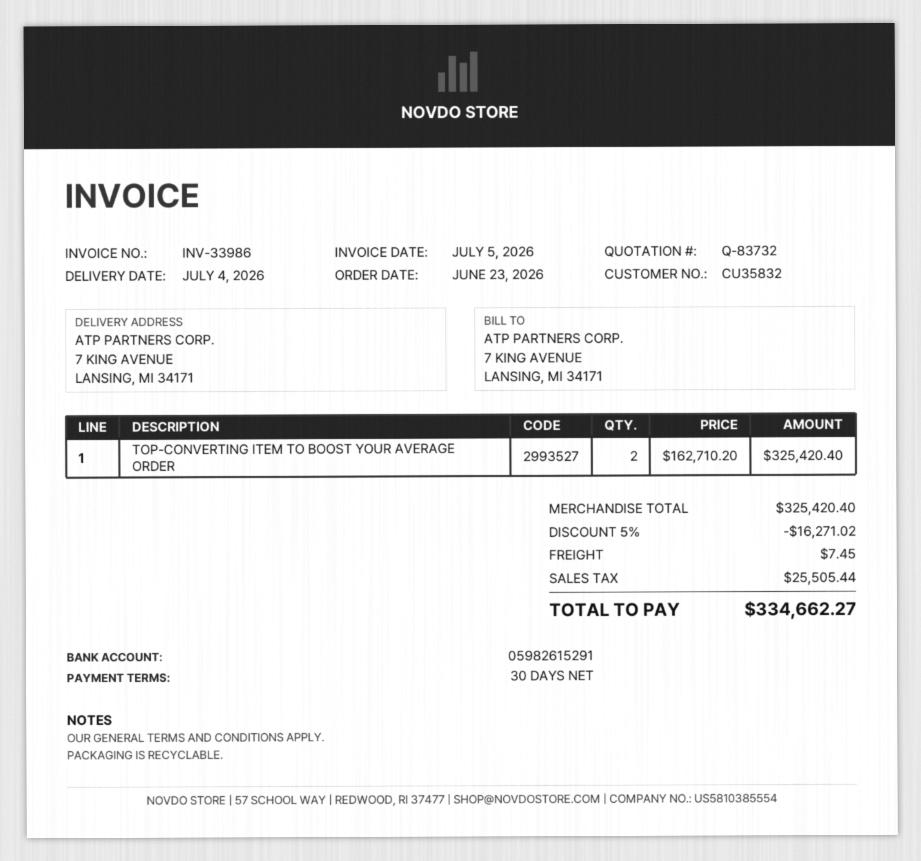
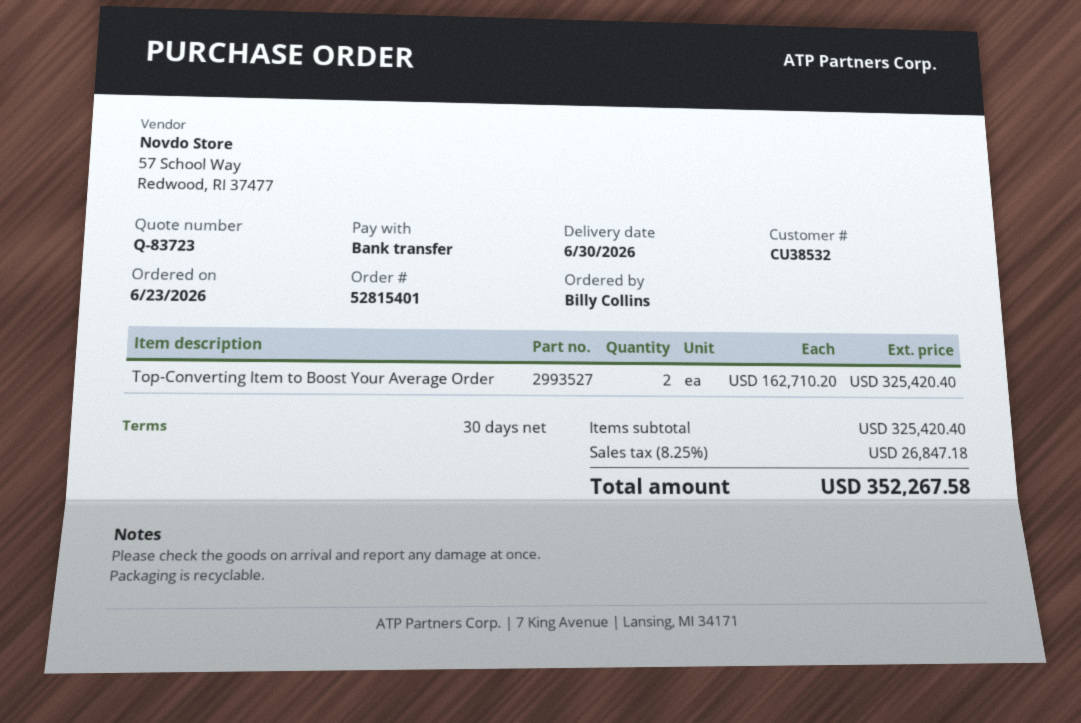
quote number: Q-83732 -> Q-83723
delivery date: 2026-07-04 -> 2026-06-30
customer number: CU35832 -> CU38532
discount: 5% = 16271.02 -> none
shipping: 7.45 -> none
tax: 25505.44 -> 26847.18
total: 334662.27 -> 352267.58

